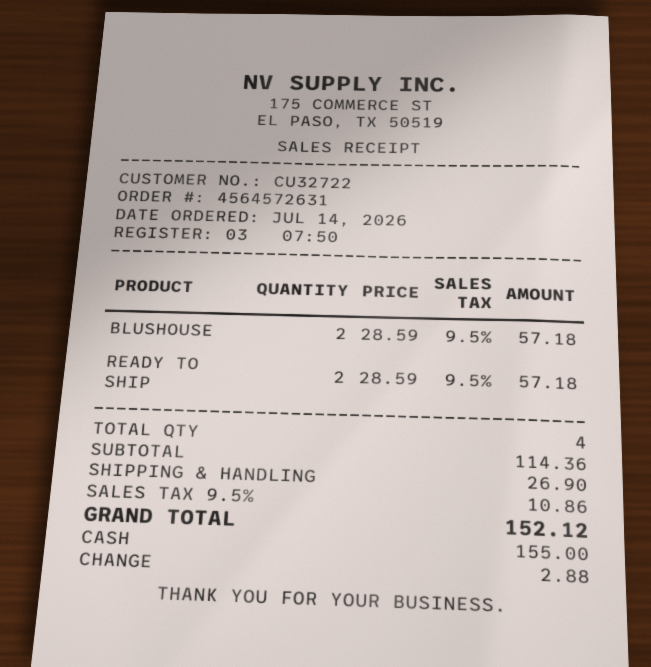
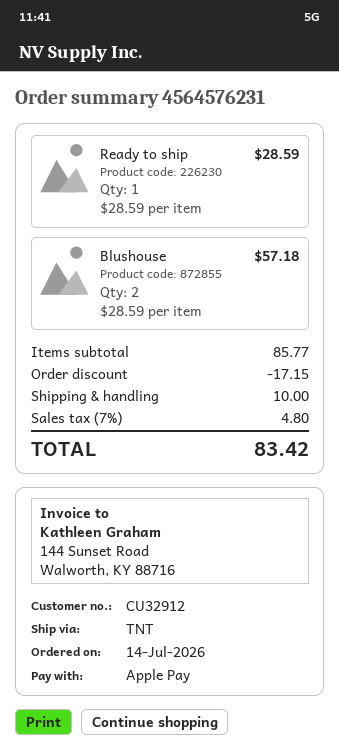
order number: 4564572631 -> 4564576231
customer number: CU32722 -> CU32912
payment method: cash -> Apple Pay
READY TO SHIP: 2 x 28.59 = 57.18 -> 1 x 28.59 = 28.59
subtotal: 114.36 -> 85.77
discount: none -> 17.15
shipping: 26.90 -> 10.00
tax: 9.5% = 10.86 -> 7% = 4.80
total: 152.12 -> 83.42

